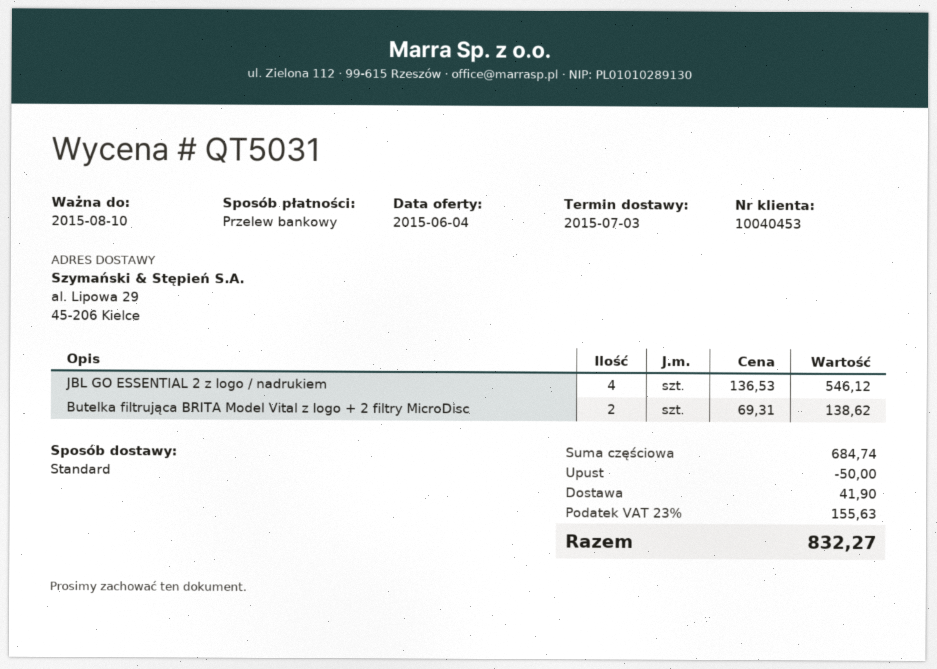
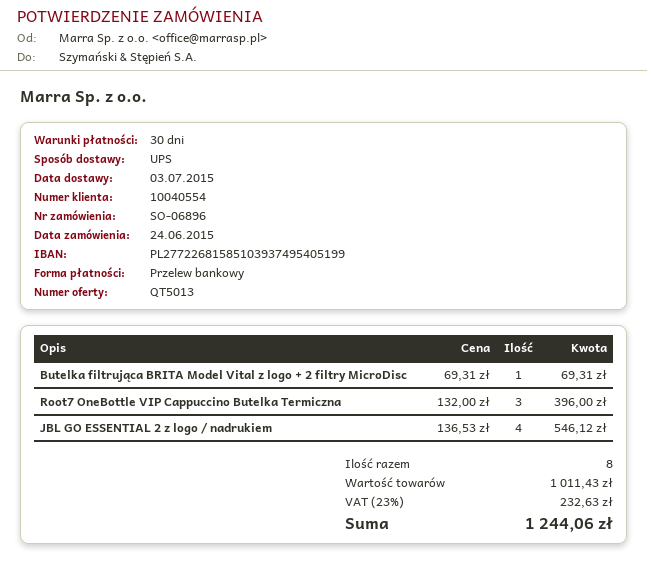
quote number: QT5031 -> QT5013
customer number: 10040453 -> 10040554
shipping method: standard -> UPS
Butelka filtrująca BRITA Model Vital z logo + 2 filtry MicroDisc: 2 x 69.31 = 138.62 -> 1 x 69.31 = 69.31
Root7 OneBottle VIP Cappuccino Butelka Termiczna: none -> 3 x 132.00 = 396.00
subtotal: 684.74 -> 1011.43
discount: 50.00 -> none
shipping: 41.90 -> none
tax: 23% = 155.63 -> 23% = 232.63
total: 832.27 -> 1244.06

